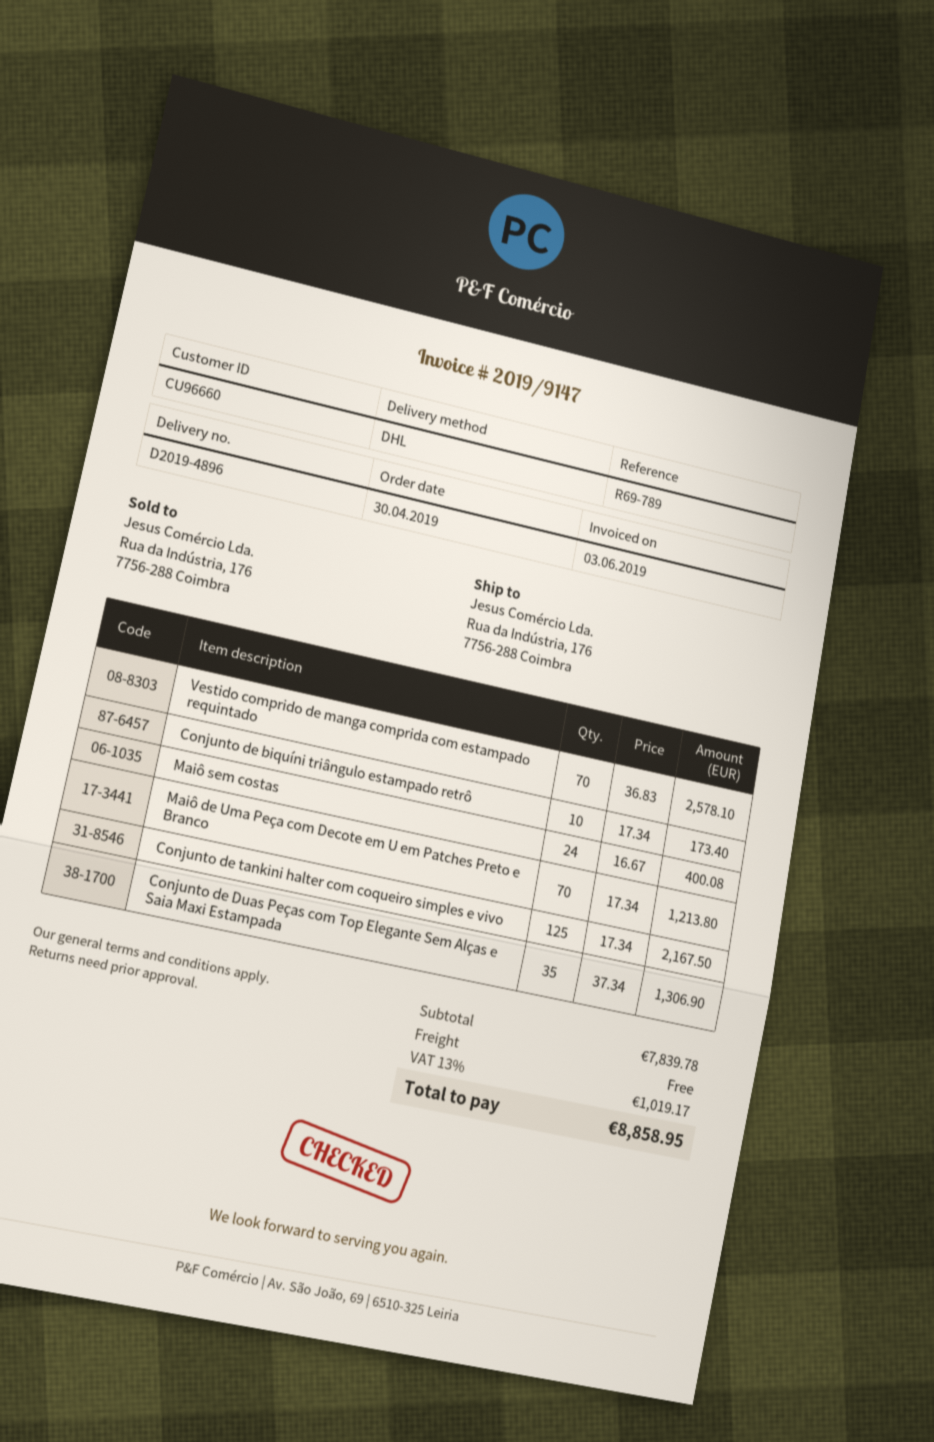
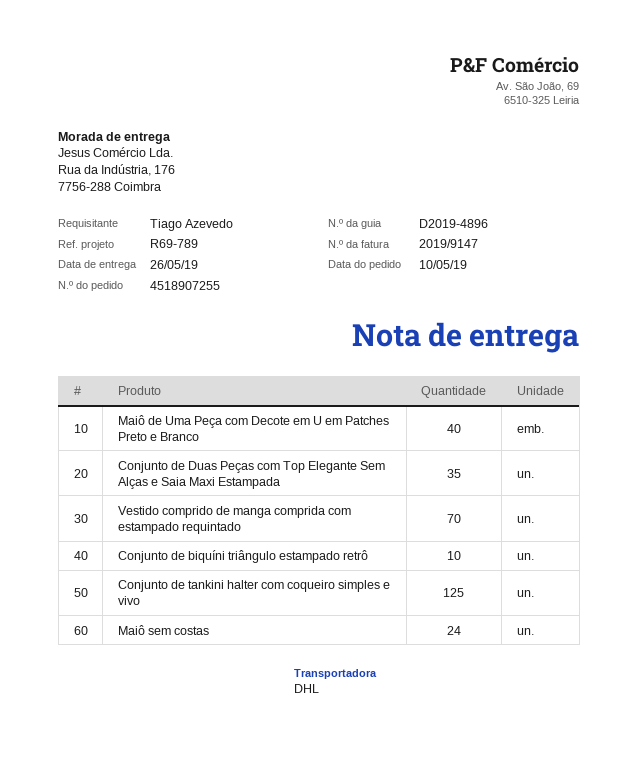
order date: 2019-04-30 -> 2019-05-10
Maiô de Uma Peça com Decote em U em Patches Preto e Branco: 70 -> 40

